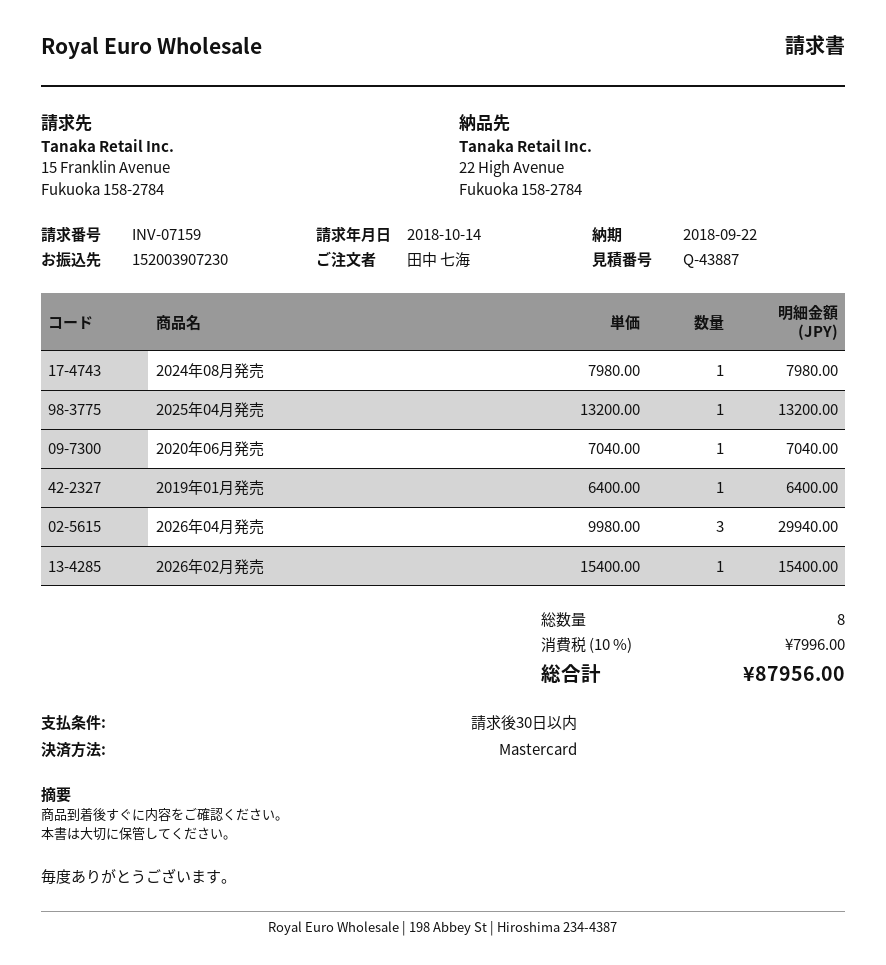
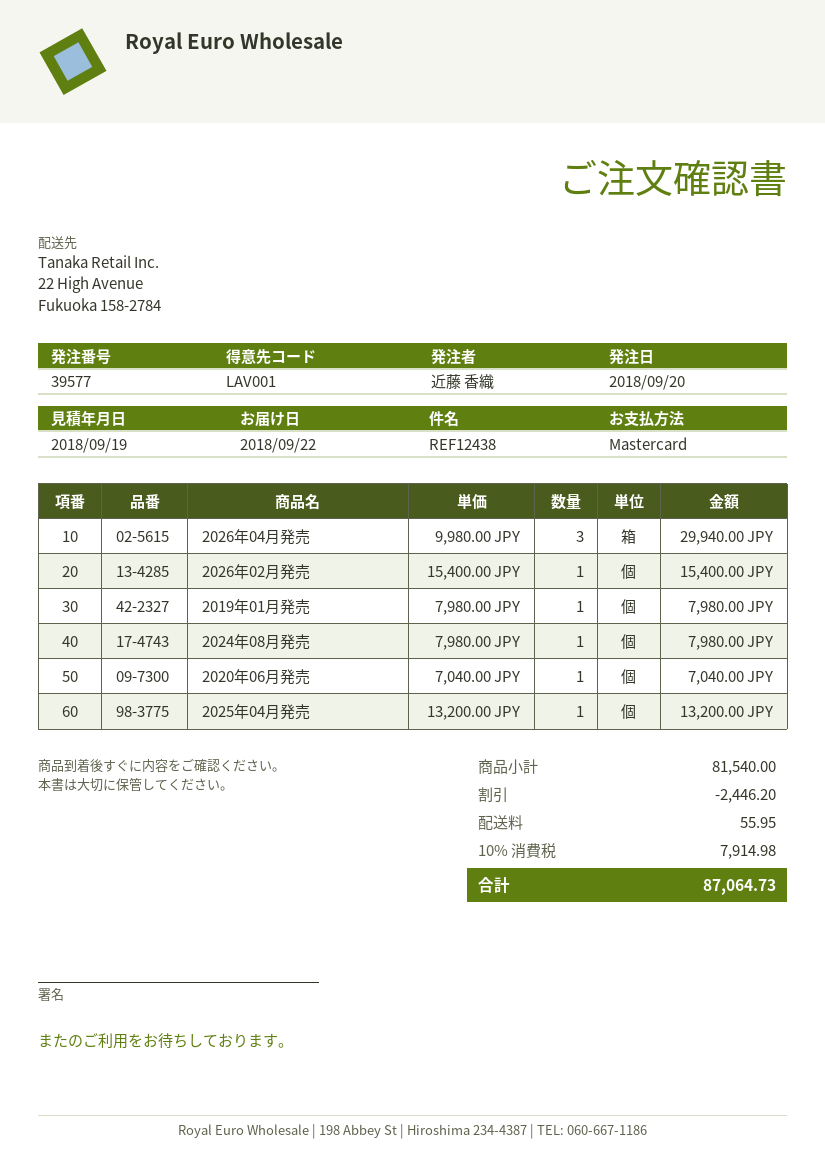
ordered by: 田中 七海 -> 近藤 香織
2019年01月発売: 1 x 6400.00 = 6400.00 -> 1 x 7980.00 = 7980.00
discount: none -> 2446.20
shipping: none -> 55.95
tax: 10% = 7996.00 -> 10% = 7914.98
total: 87956.00 -> 87064.73

